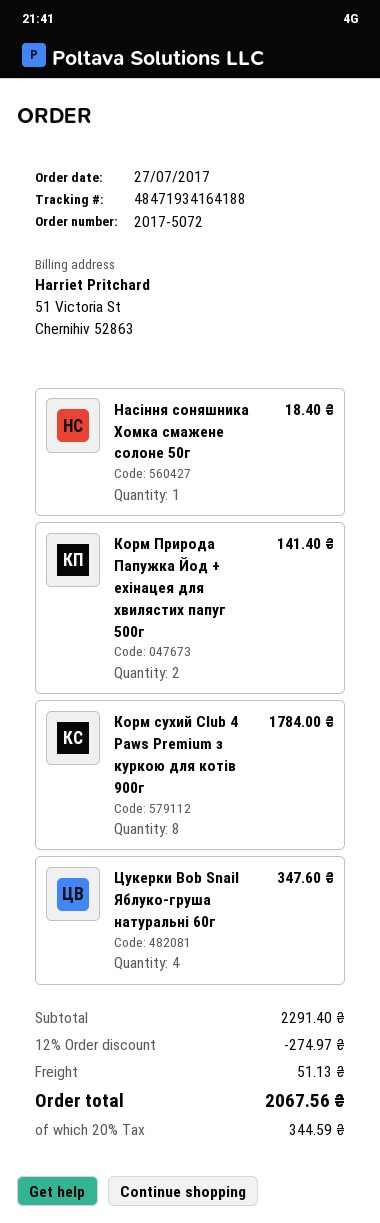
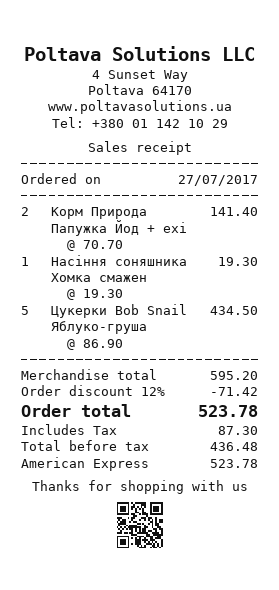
Насіння соняшника Хомка смажене солоне 50г: 1 for 18.40 -> 1 for 19.30
Корм сухий Club 4 Paws Premium з куркою для котів 900г: 8 for 1784.00 -> none
Цукерки Bob Snail Яблуко-груша натуральні 60г: 4 for 347.60 -> 5 for 434.50
subtotal: 2291.40 -> 595.20
discount: 12% = 274.97 -> 12% = 71.42
shipping: 51.13 -> none
tax: 344.59 -> 87.30
total: 2067.56 -> 523.78

